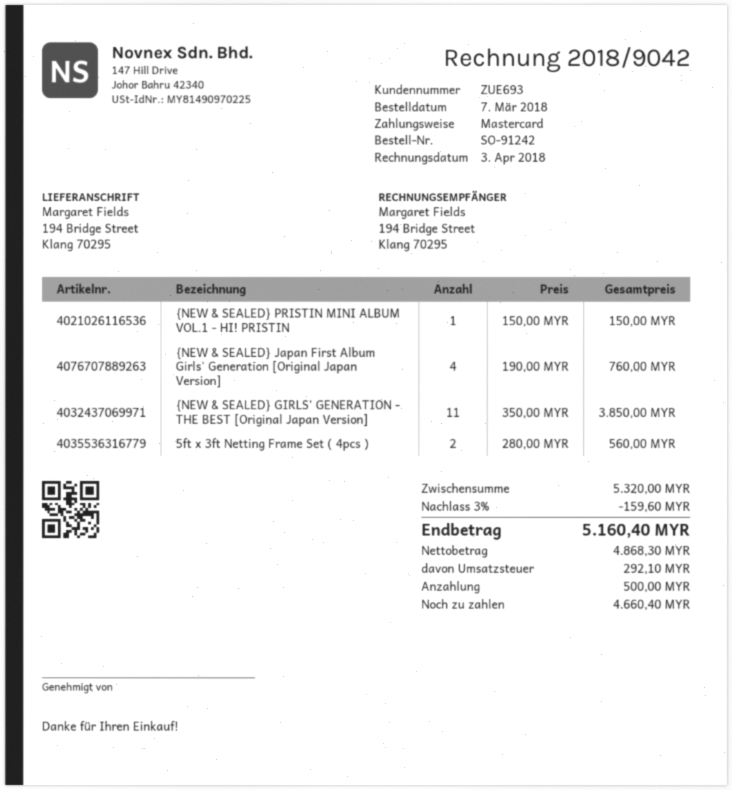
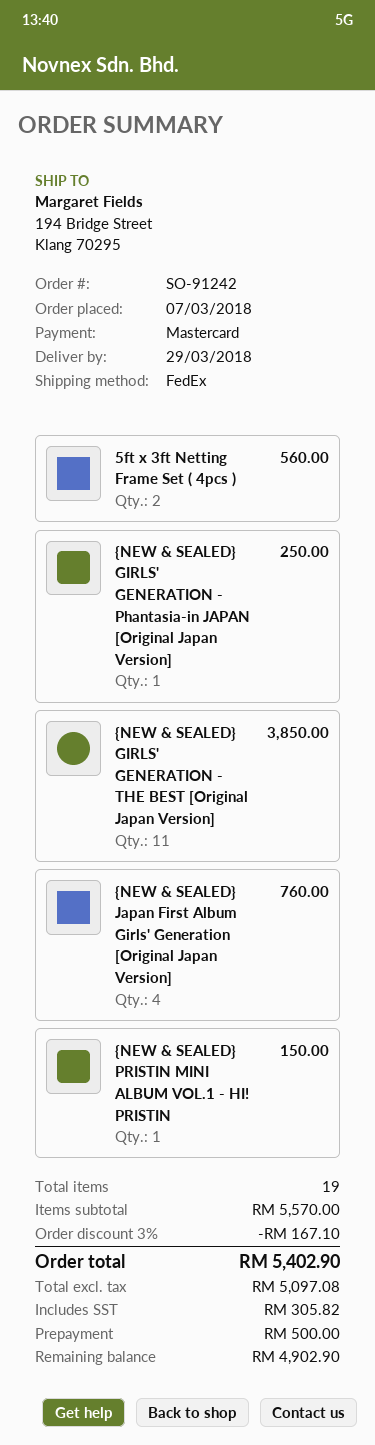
{NEW & SEALED} GIRLS' GENERATION - Phantasia-in JAPAN [Original Japan Version]: none -> 1 for 250.00
subtotal: 5320.00 -> 5570.00
discount: 3% = 159.60 -> 3% = 167.10
net: 4868.30 -> 5097.08
tax: 292.10 -> 305.82
total: 5160.40 -> 5402.90
balance: 4660.40 -> 4902.90

